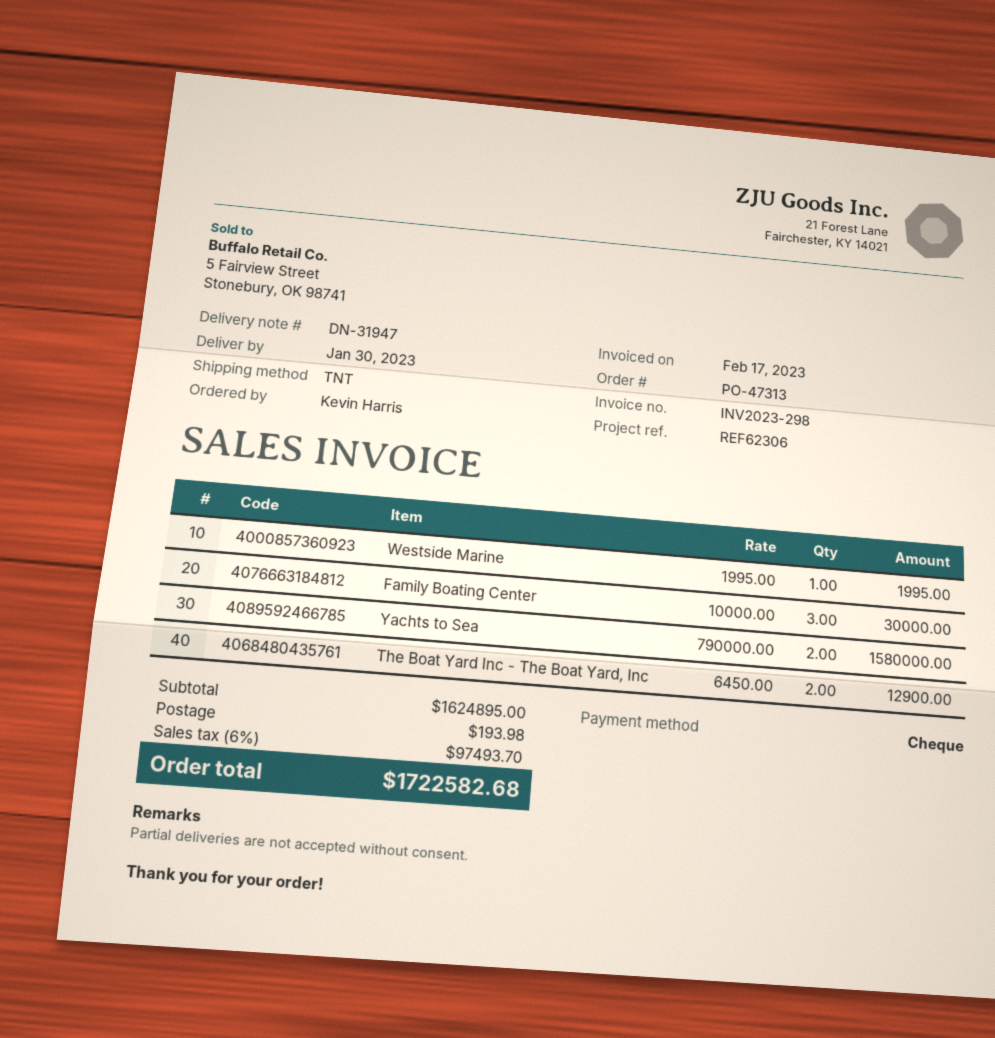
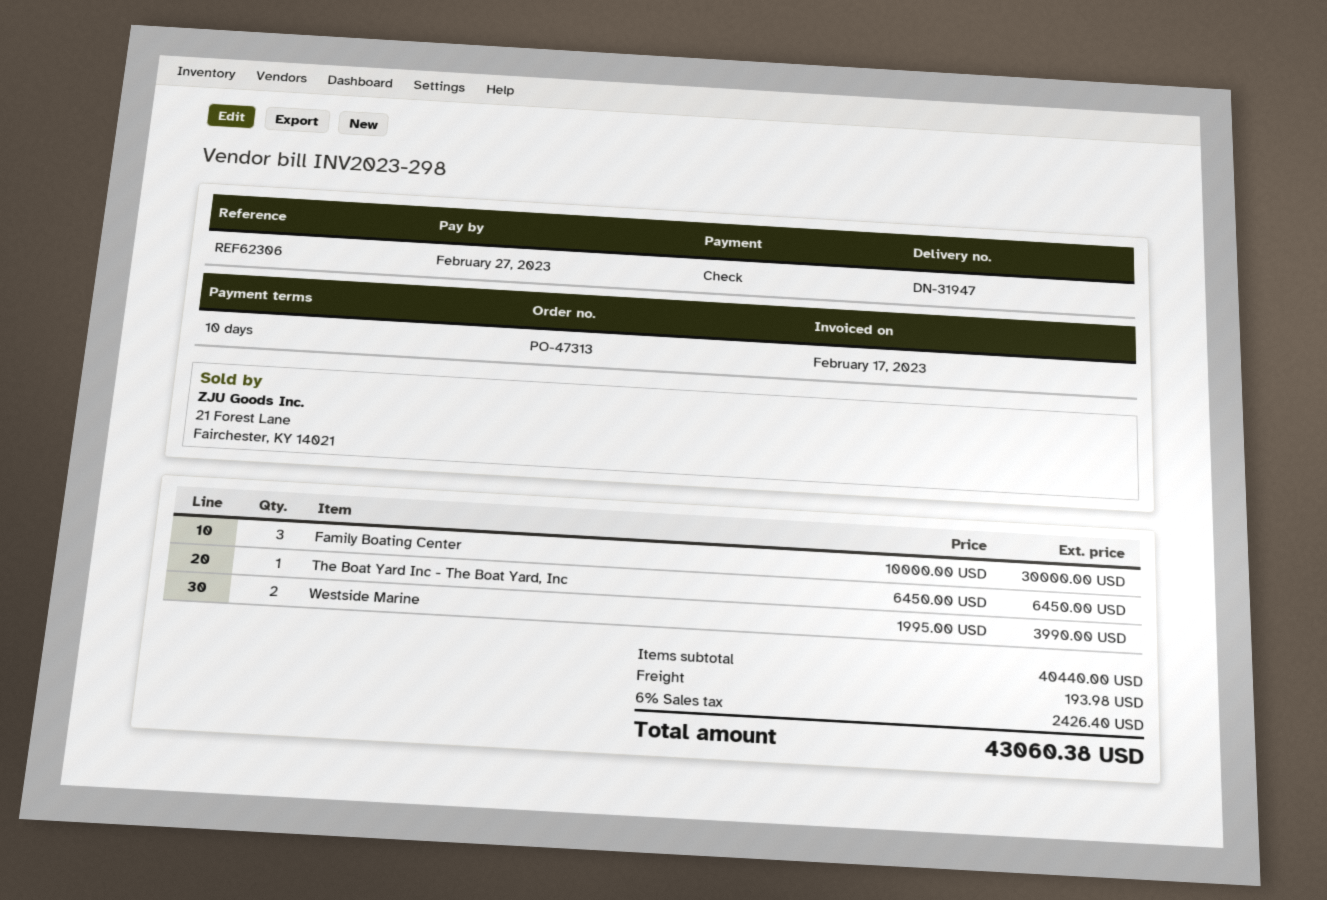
Westside Marine: 1 x 1995.00 = 1995.00 -> 2 x 1995.00 = 3990.00
Yachts to Sea: 2 x 790000.00 = 1580000.00 -> none
The Boat Yard Inc - The Boat Yard, Inc: 2 x 6450.00 = 12900.00 -> 1 x 6450.00 = 6450.00
subtotal: 1624895.00 -> 40440.00
tax: 6% = 97493.70 -> 6% = 2426.40
total: 1722582.68 -> 43060.38

